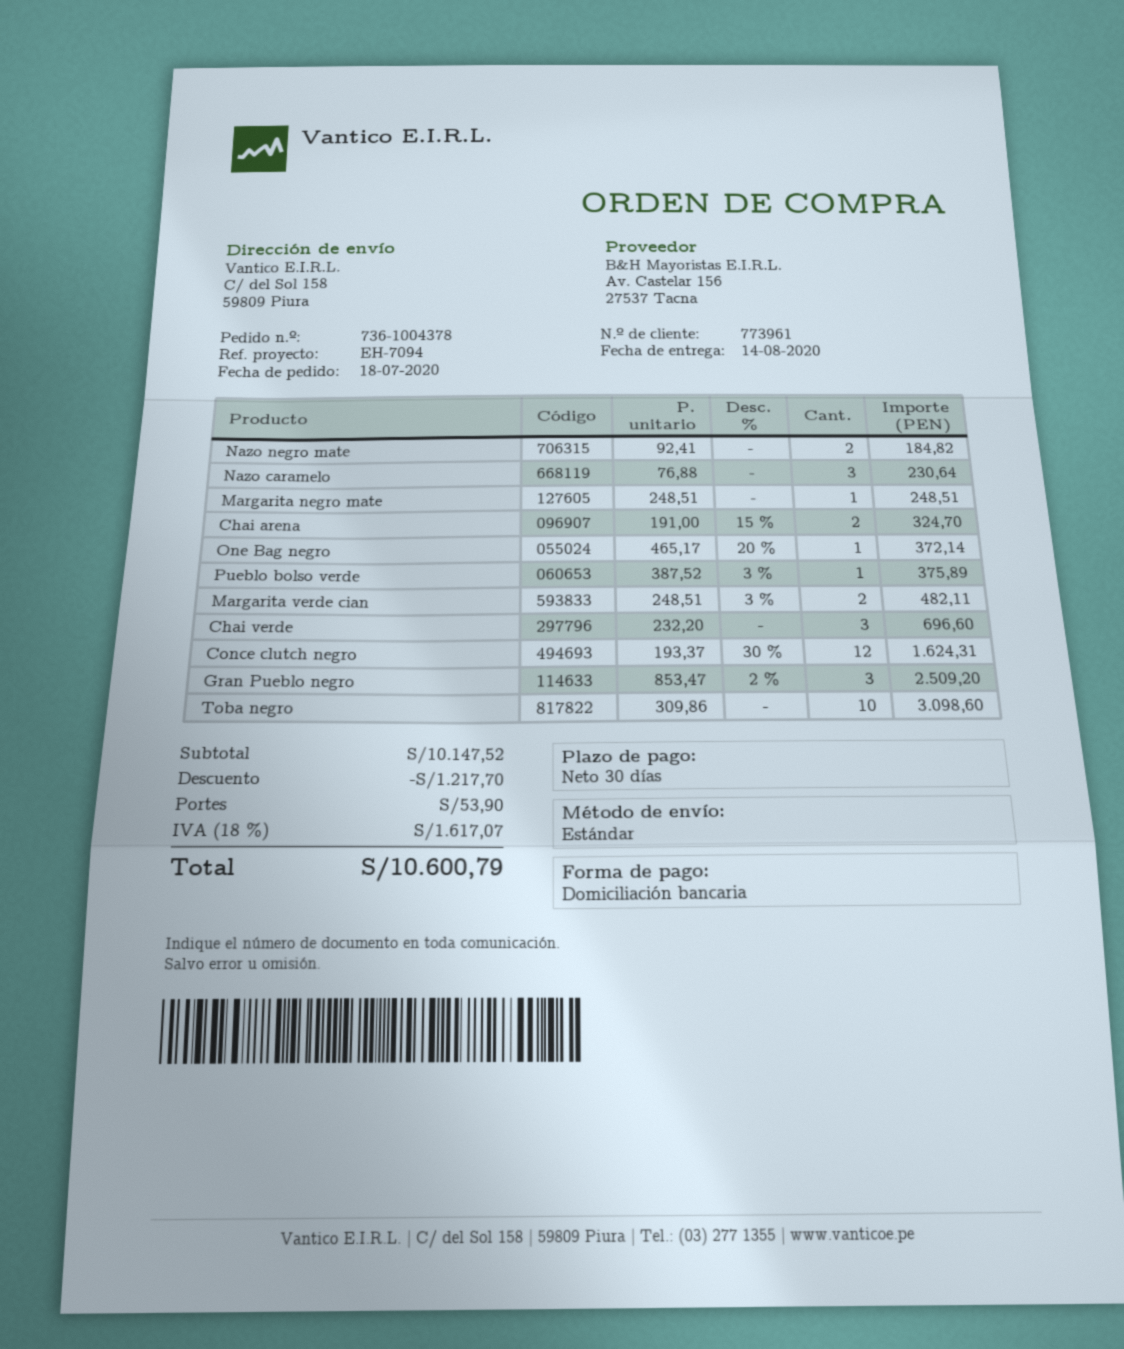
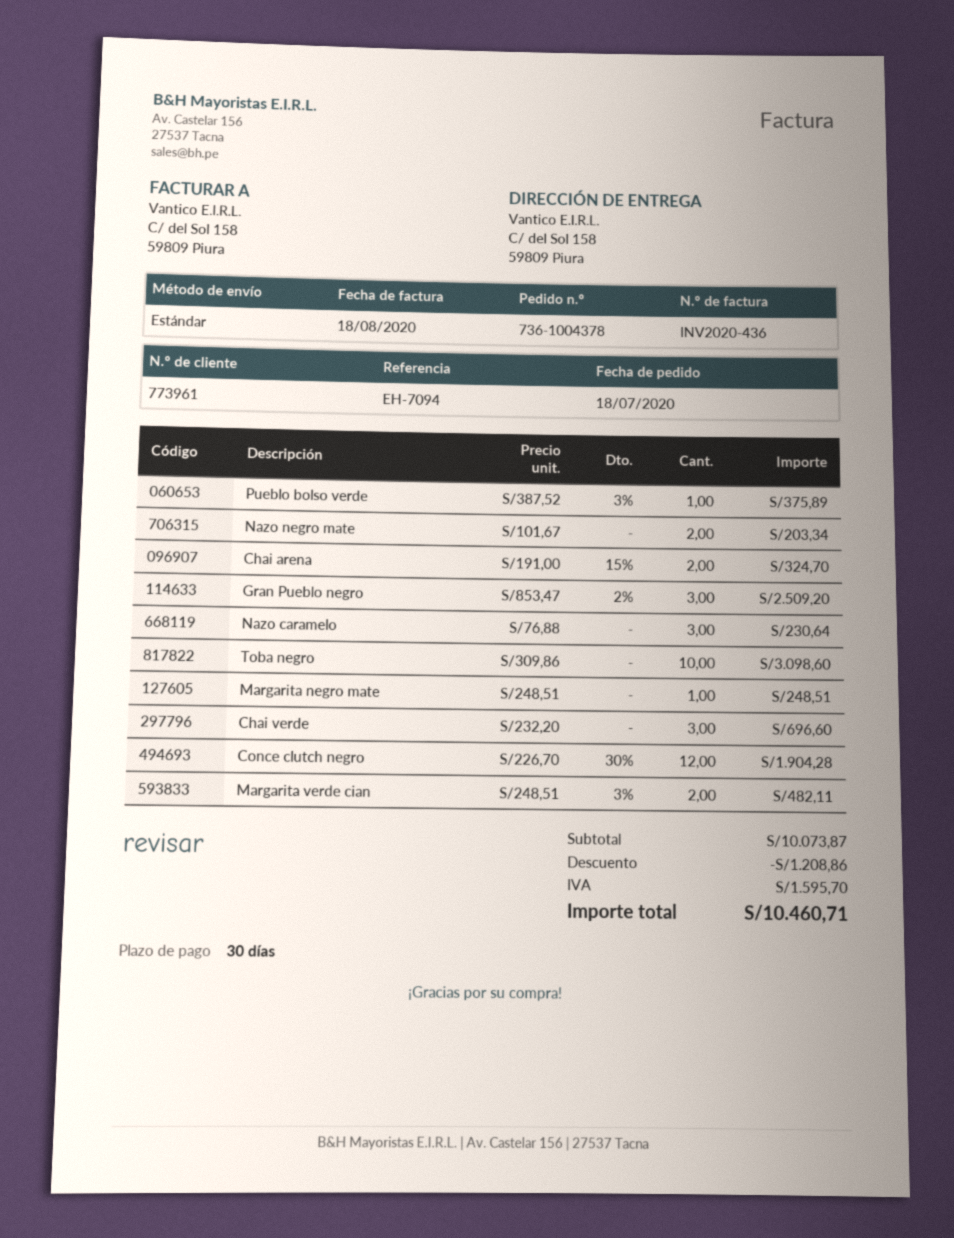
Nazo negro mate: 2 x 92.41 = 184.82 -> 2 x 101.67 = 203.34
One Bag negro: 1 x 465.17 - 20% = 372.14 -> none
Conce clutch negro: 12 x 193.37 - 30% = 1624.31 -> 12 x 226.70 - 30% = 1904.28
subtotal: 10147.52 -> 10073.87
discount: 1217.70 -> 1208.86
shipping: 53.90 -> none
tax: 1617.07 -> 1595.70
total: 10600.79 -> 10460.71

